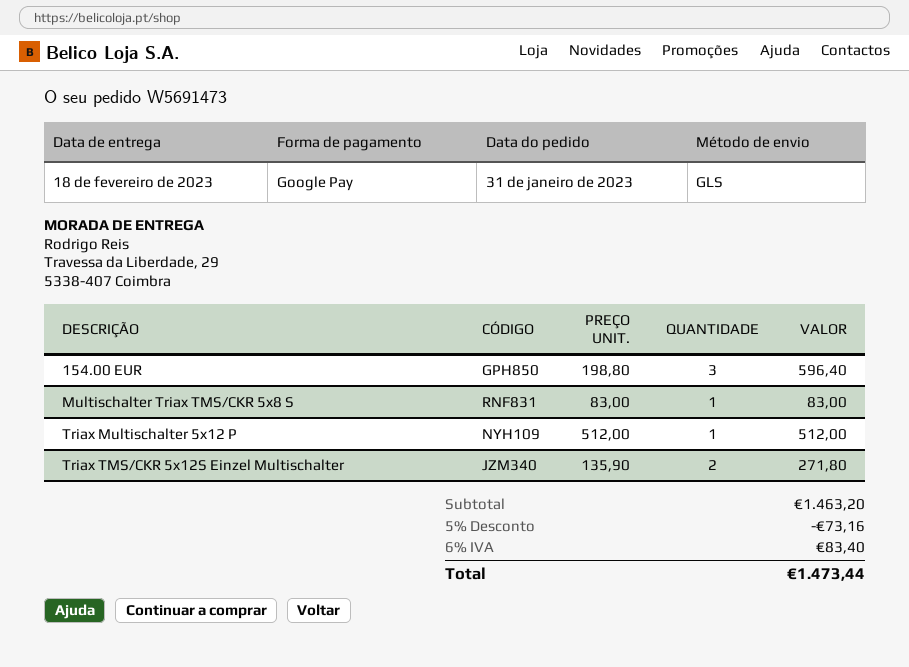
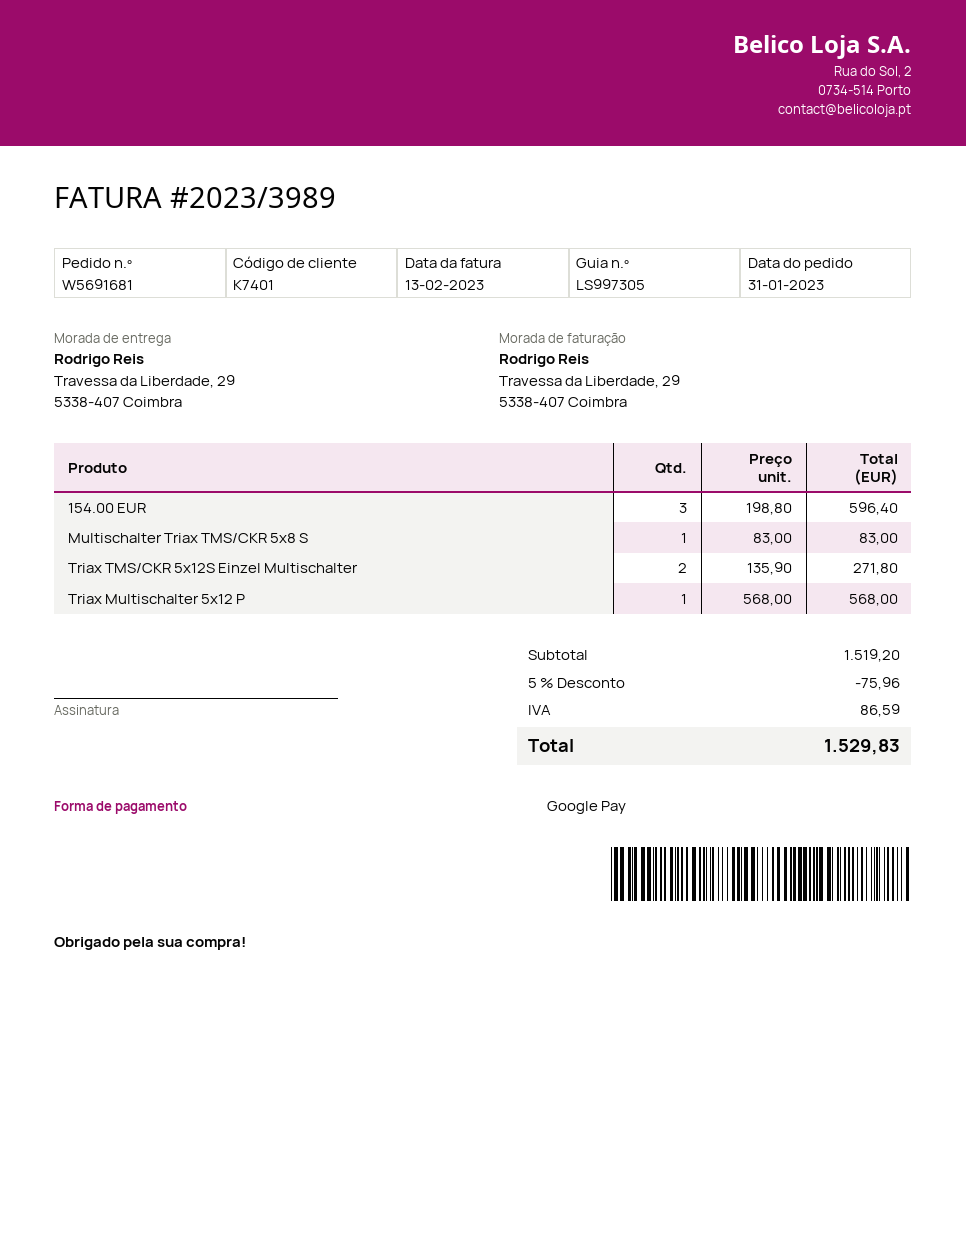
order number: W5691473 -> W5691681
Triax Multischalter 5x12 P: 1 x 512.00 = 512.00 -> 1 x 568.00 = 568.00
subtotal: 1463.20 -> 1519.20
discount: 5% = 73.16 -> 5% = 75.96
tax: 83.40 -> 86.59
total: 1473.44 -> 1529.83

